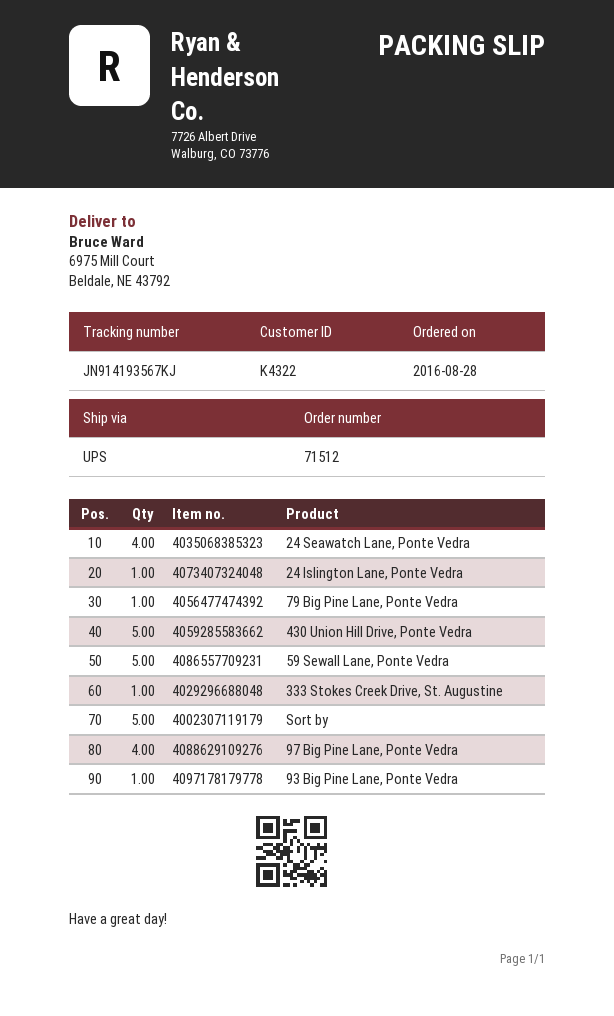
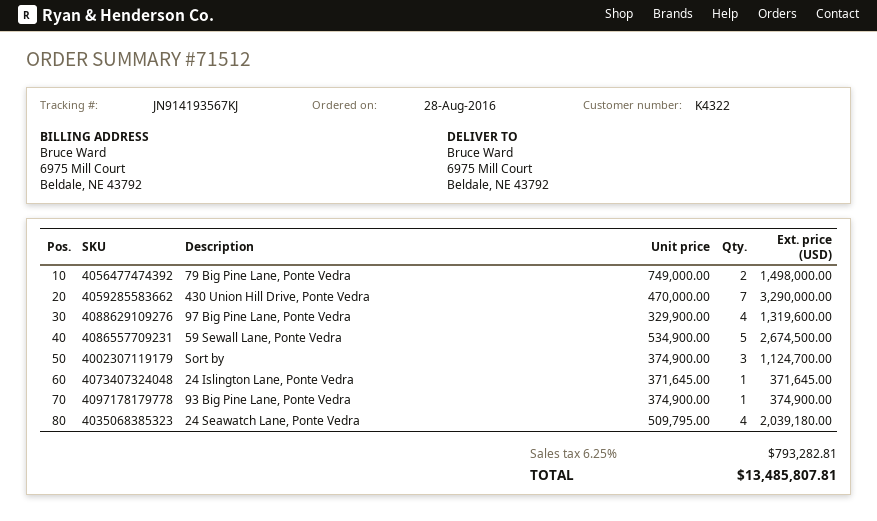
79 Big Pine Lane, Ponte Vedra: 1 -> 2
430 Union Hill Drive, Ponte Vedra: 5 -> 7
333 Stokes Creek Drive, St. Augustine: 1 -> none
Sort by: 5 -> 3

